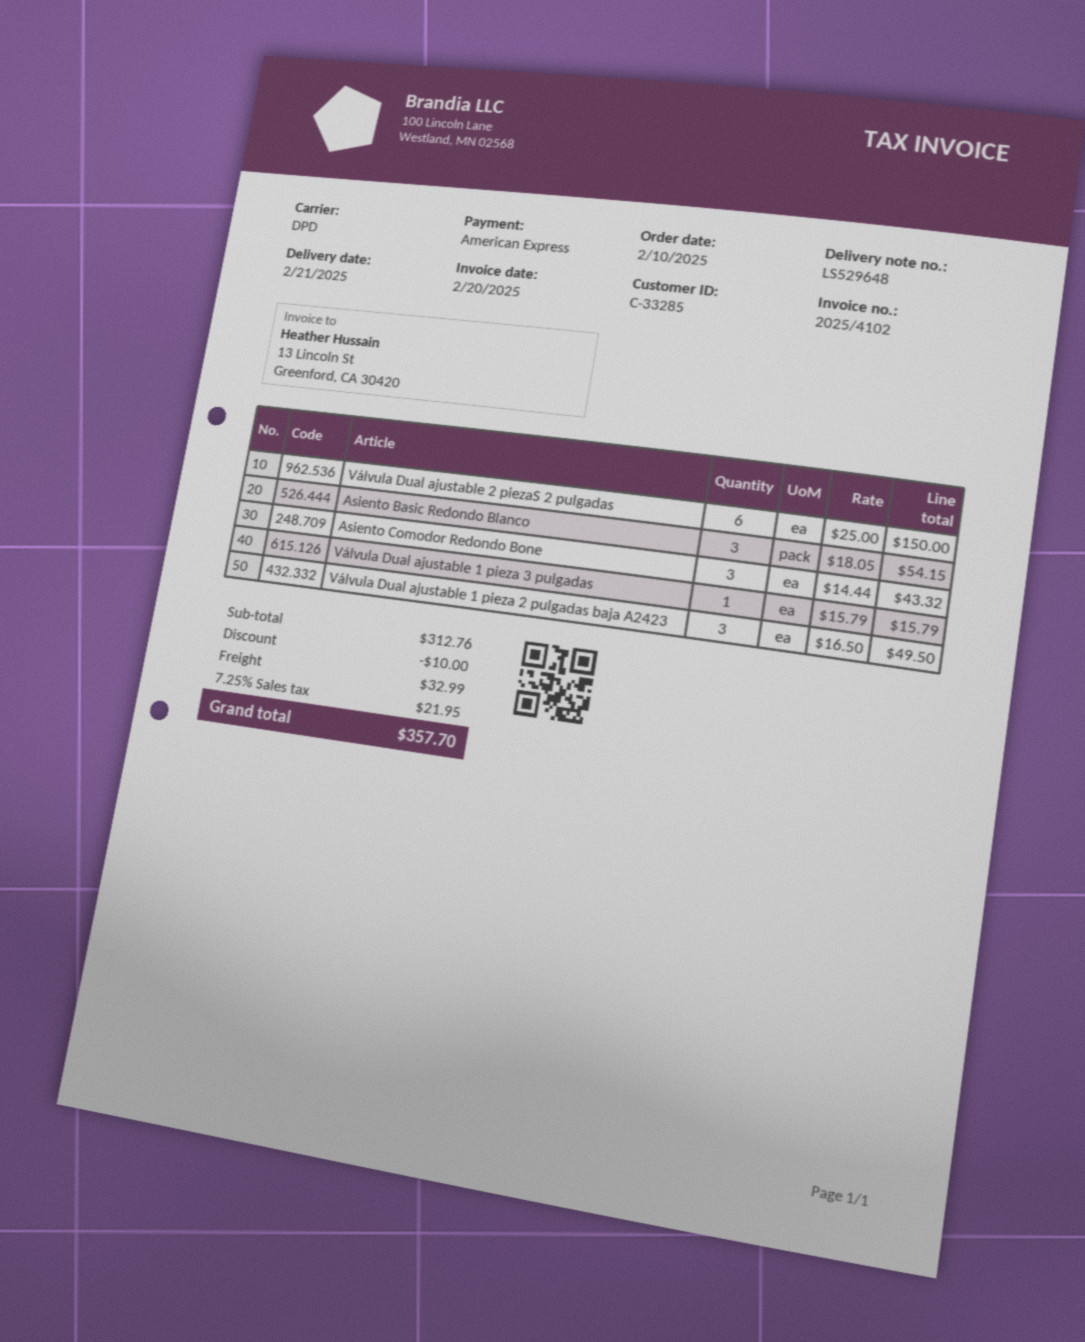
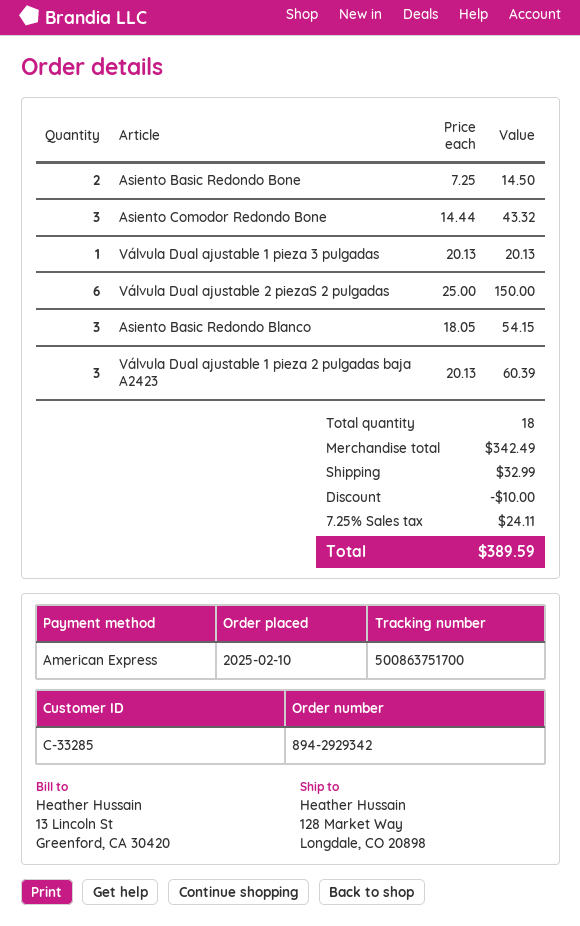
Válvula Dual ajustable 1 pieza 3 pulgadas: 1 x 15.79 = 15.79 -> 1 x 20.13 = 20.13
Válvula Dual ajustable 1 pieza 2 pulgadas baja A2423: 3 x 16.50 = 49.50 -> 3 x 20.13 = 60.39
Asiento Basic Redondo Bone: none -> 2 x 7.25 = 14.50
subtotal: 312.76 -> 342.49
tax: 7.25% = 21.95 -> 7.25% = 24.11
total: 357.70 -> 389.59

